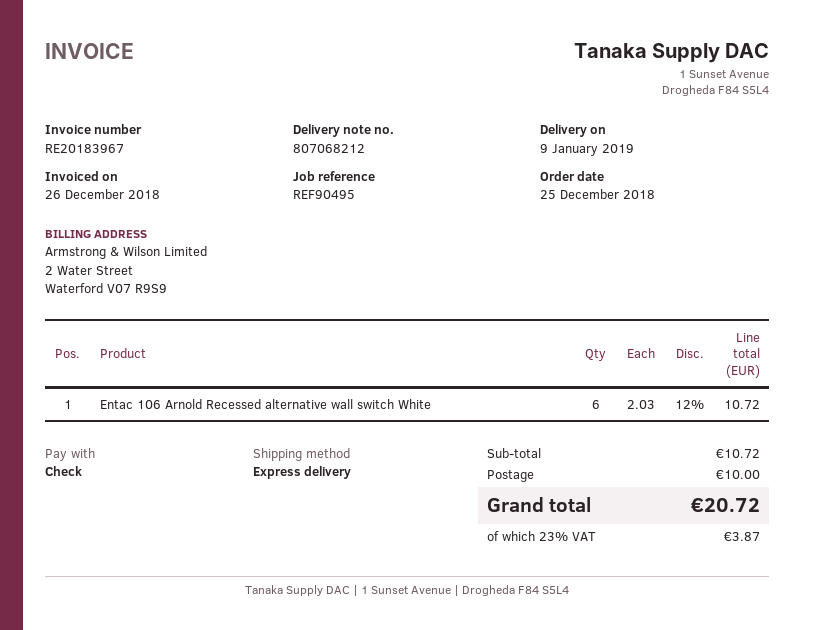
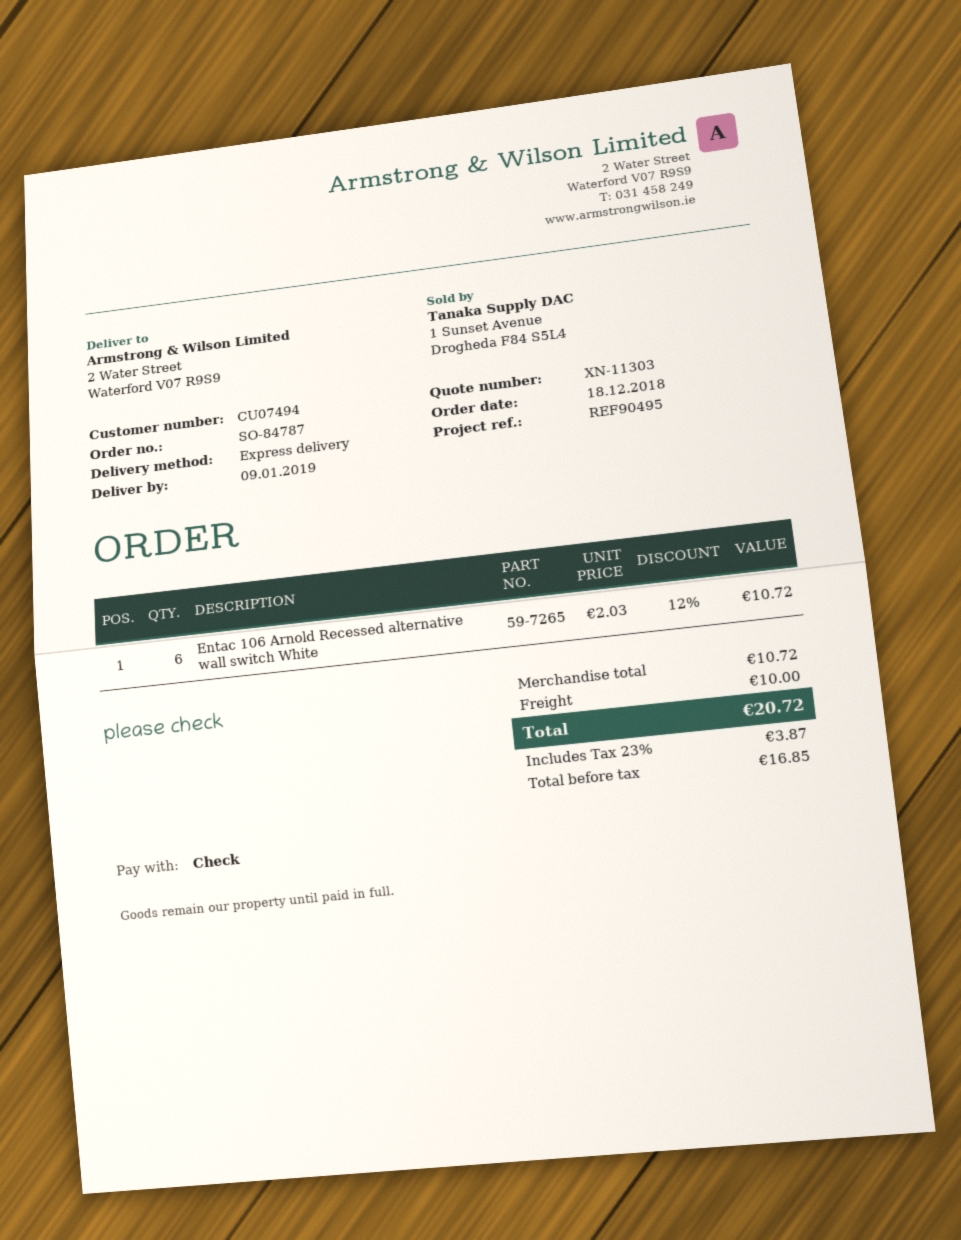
order date: 2018-12-25 -> 2018-12-18

